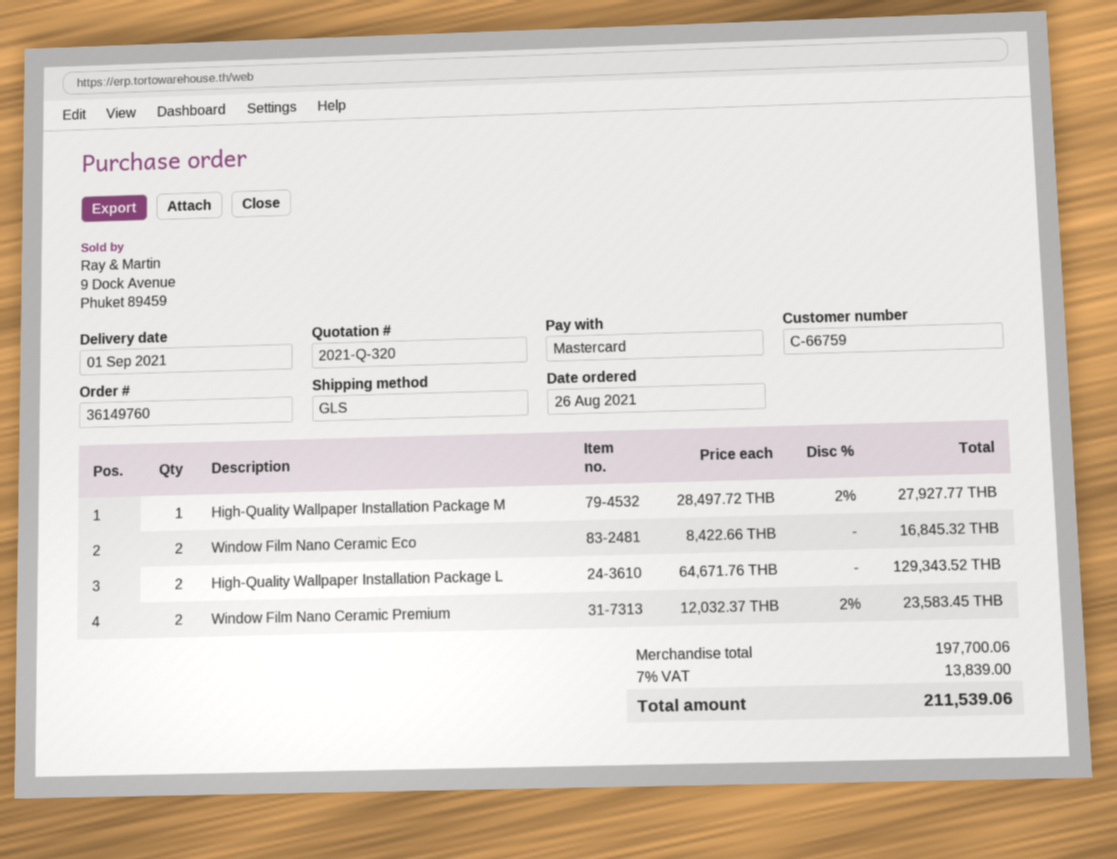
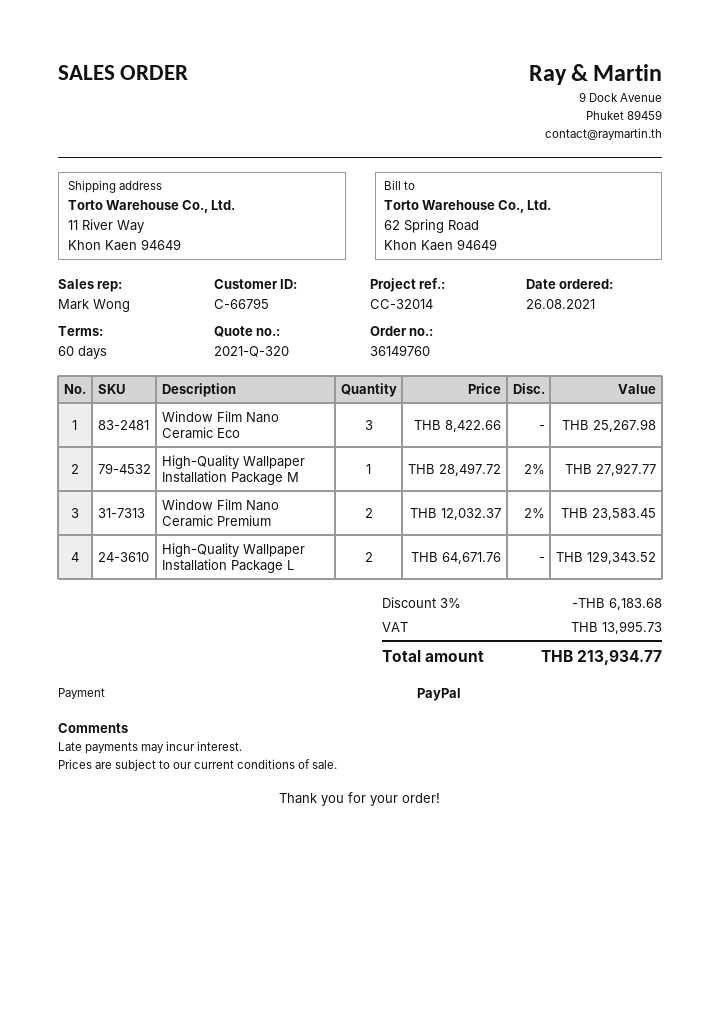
customer number: C-66759 -> C-66795
payment method: Mastercard -> PayPal
Window Film Nano Ceramic Eco: 2 x 8422.66 = 16845.32 -> 3 x 8422.66 = 25267.98
discount: none -> 3% = 6183.68
tax: 13839.00 -> 13995.73
total: 211539.06 -> 213934.77

